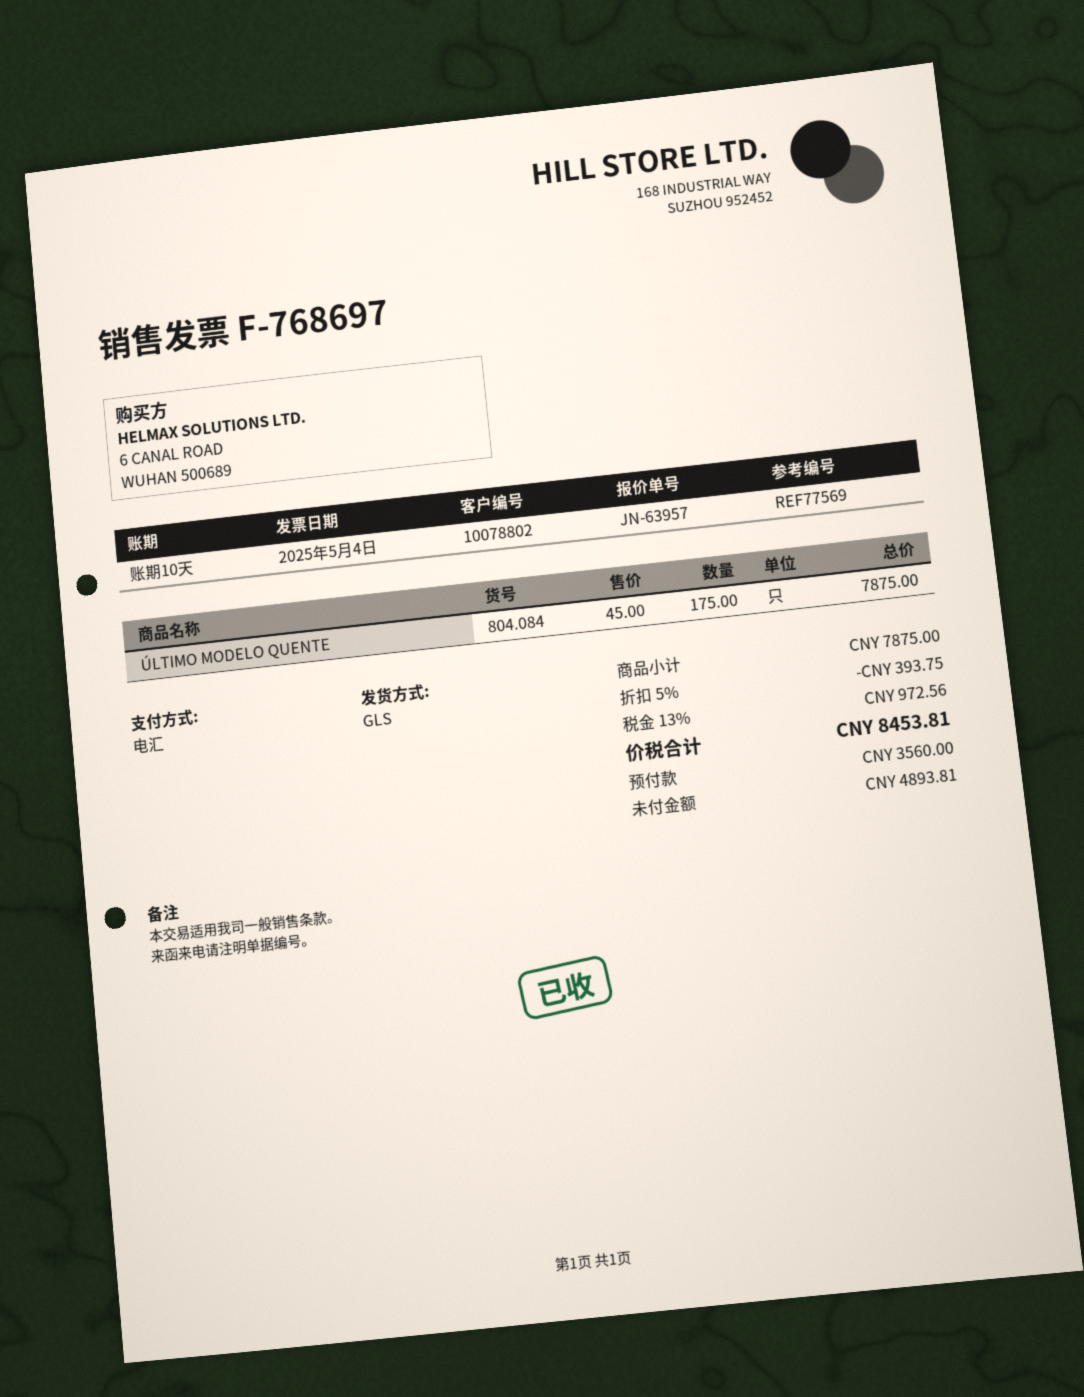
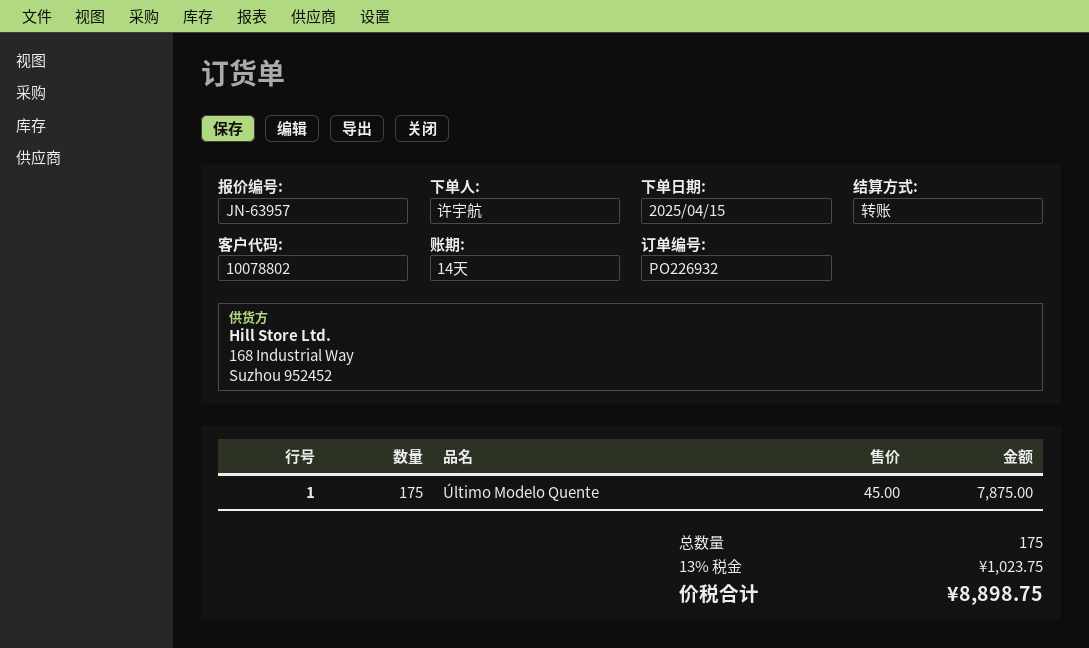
payment terms: 10 days -> 14 days
discount: 5% = 393.75 -> none
tax: 13% = 972.56 -> 13% = 1023.75
total: 8453.81 -> 8898.75

